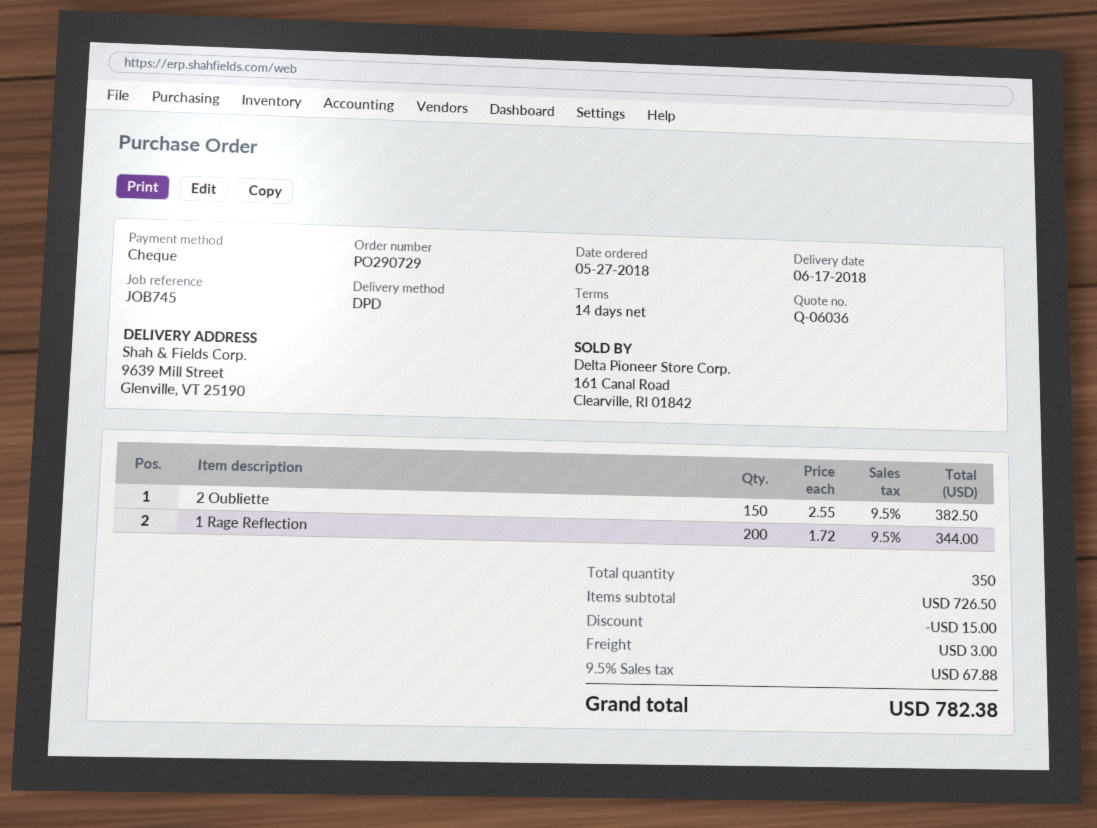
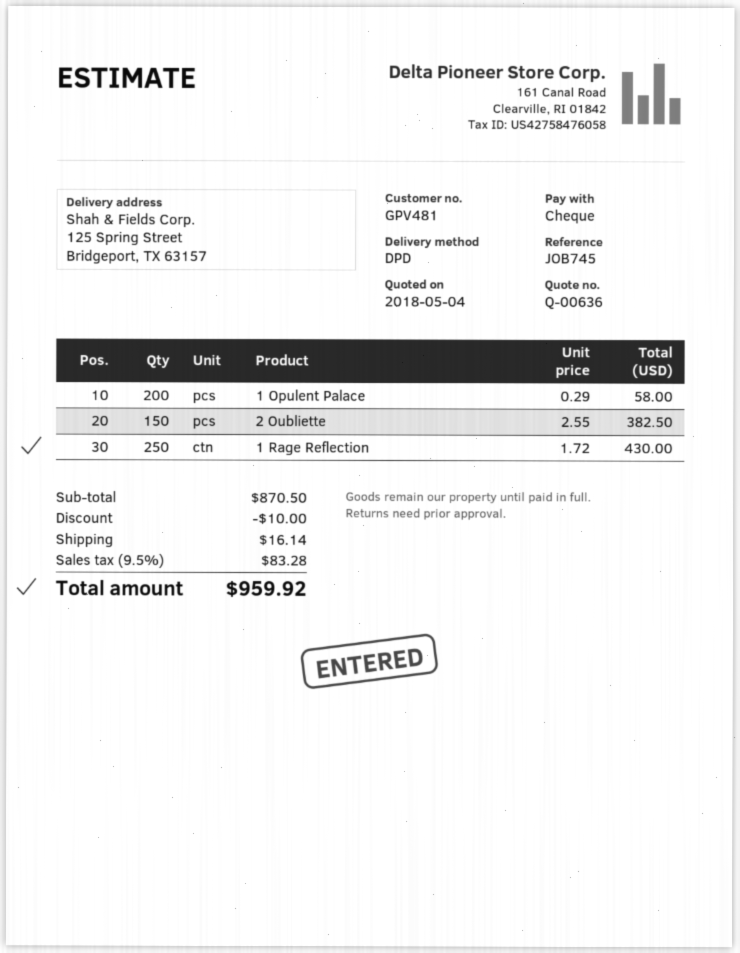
quote number: Q-06036 -> Q-00636
ship to: 9639 Mill Street, Glenville, VT 25190 -> 125 Spring Street, Bridgeport, TX 63157
1 Rage Reflection: 200 x 1.72 = 344.00 -> 250 x 1.72 = 430.00
1 Opulent Palace: none -> 200 x 0.29 = 58.00
subtotal: 726.50 -> 870.50
discount: 15.00 -> 10.00
shipping: 3.00 -> 16.14
tax: 9.5% = 67.88 -> 9.5% = 83.28
total: 782.38 -> 959.92

